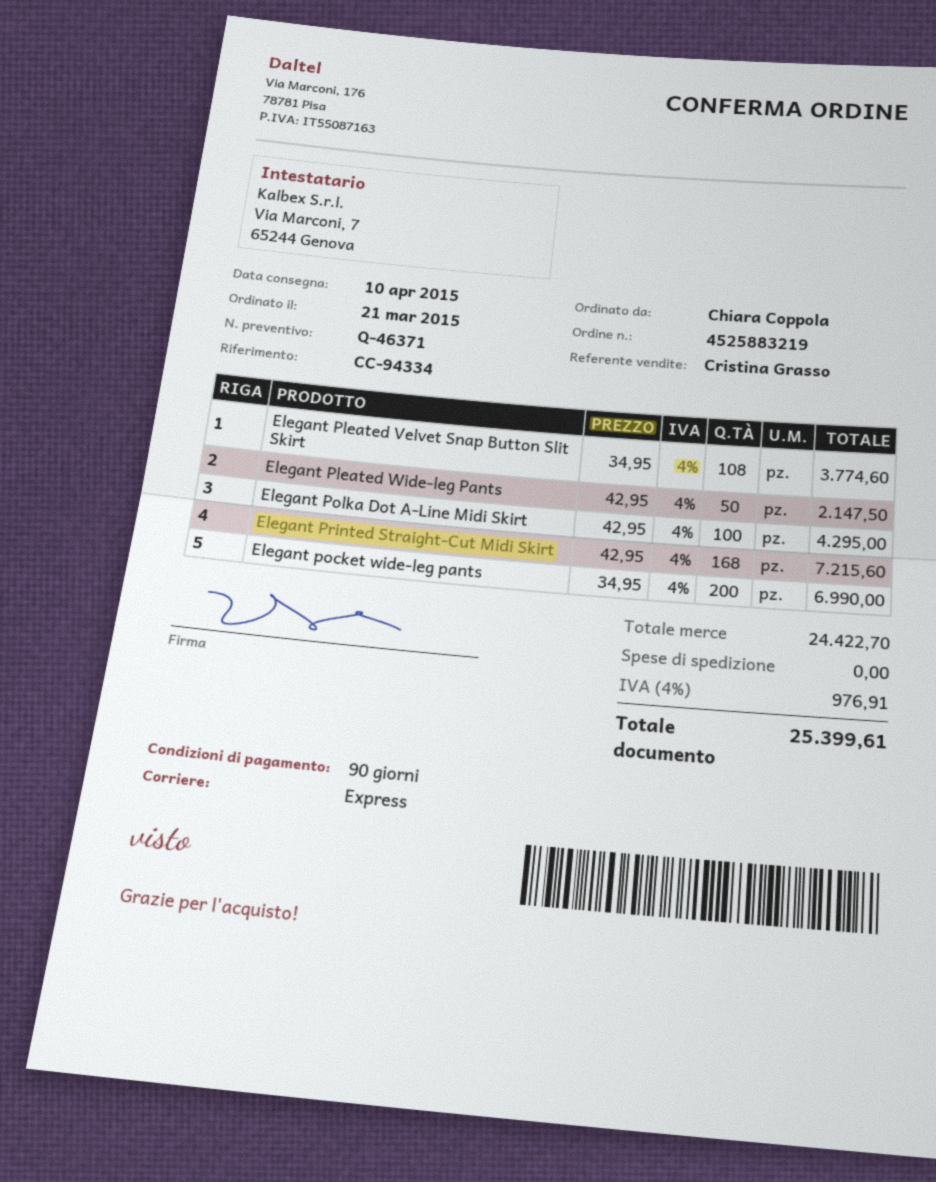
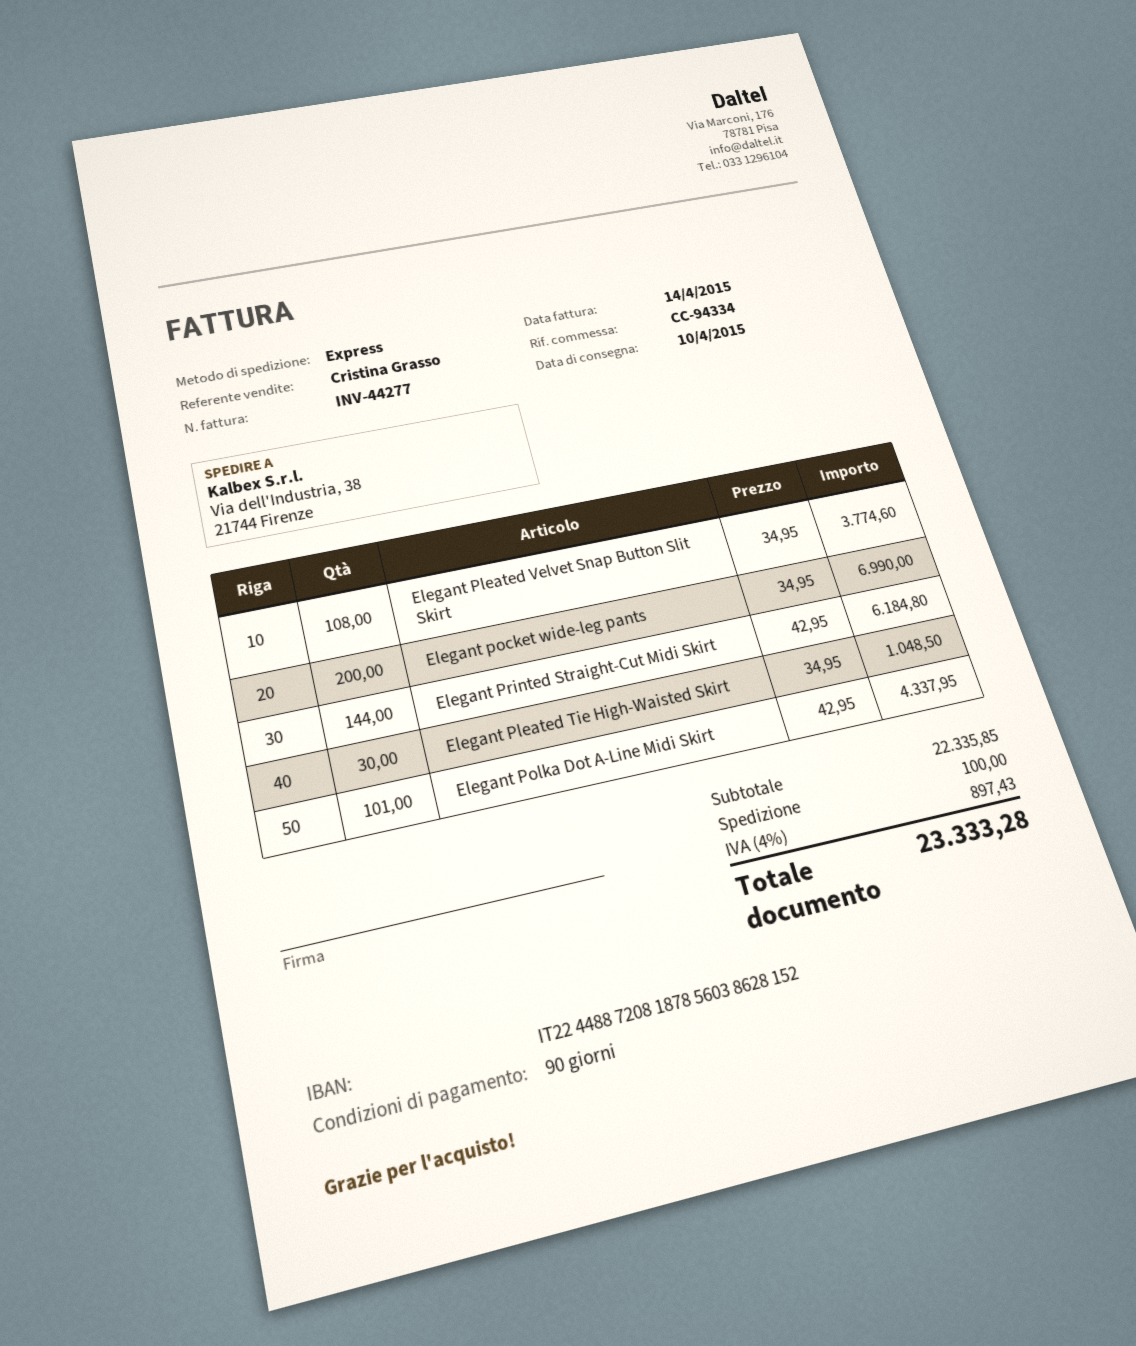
Elegant Pleated Wide-leg Pants: 50 x 42.95 = 2147.50 -> none
Elegant Polka Dot A-Line Midi Skirt: 100 x 42.95 = 4295.00 -> 101 x 42.95 = 4337.95
Elegant Printed Straight-Cut Midi Skirt: 168 x 42.95 = 7215.60 -> 144 x 42.95 = 6184.80
Elegant Pleated Tie High-Waisted Skirt: none -> 30 x 34.95 = 1048.50
subtotal: 24422.70 -> 22335.85
shipping: 0.00 -> 100.00
tax: 4% = 976.91 -> 4% = 897.43
total: 25399.61 -> 23333.28

